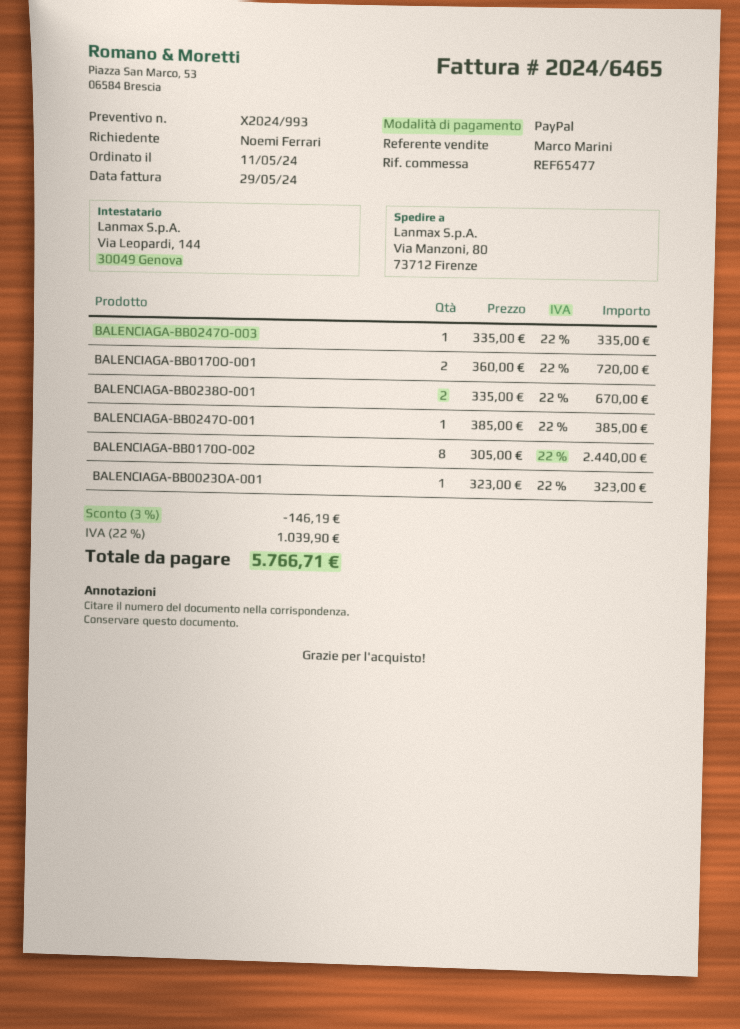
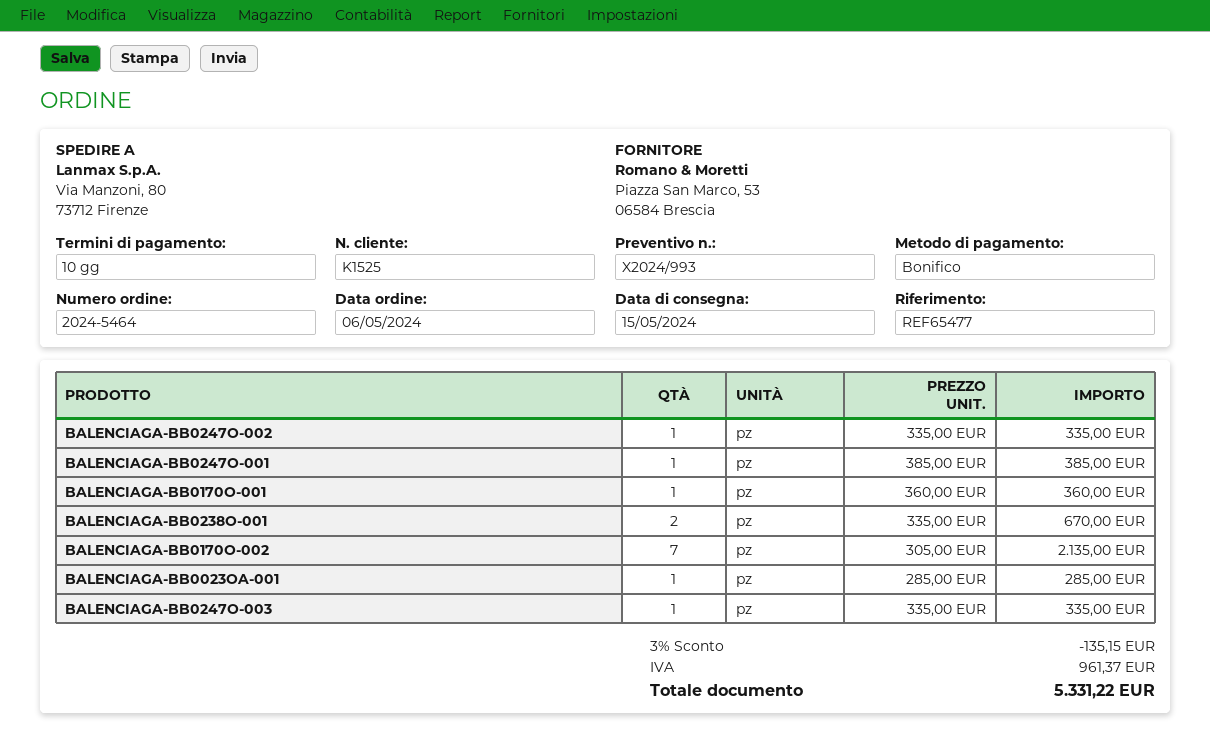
order date: 2024-05-11 -> 2024-05-06
payment method: PayPal -> bank transfer
BALENCIAGA-BB0170O-001: 2 x 360.00 = 720.00 -> 1 x 360.00 = 360.00
BALENCIAGA-BB0170O-002: 8 x 305.00 = 2440.00 -> 7 x 305.00 = 2135.00
BALENCIAGA-BB0023OA-001: 1 x 323.00 = 323.00 -> 1 x 285.00 = 285.00
BALENCIAGA-BB0247O-002: none -> 1 x 335.00 = 335.00
discount: 3% = 146.19 -> 3% = 135.15
tax: 1039.90 -> 961.37
total: 5766.71 -> 5331.22

